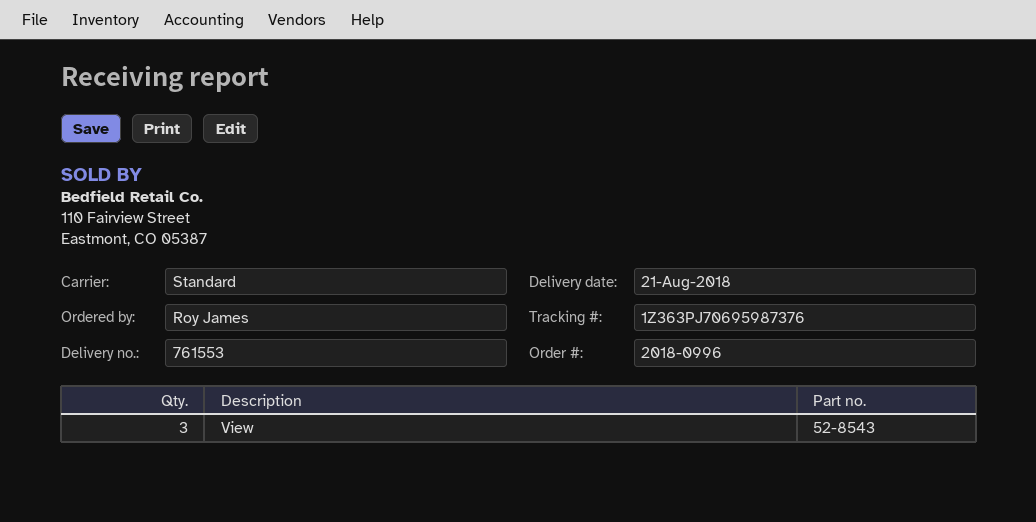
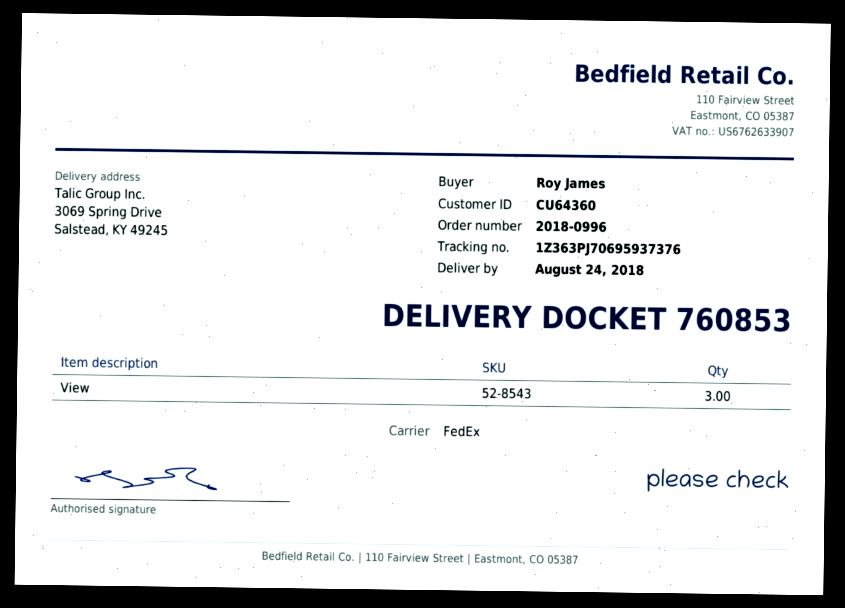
delivery note number: 761553 -> 760853
delivery date: 2018-08-21 -> 2018-08-24
shipping method: standard -> FedEx
tracking number: 1Z363PJ70695987376 -> 1Z363PJ70695937376

